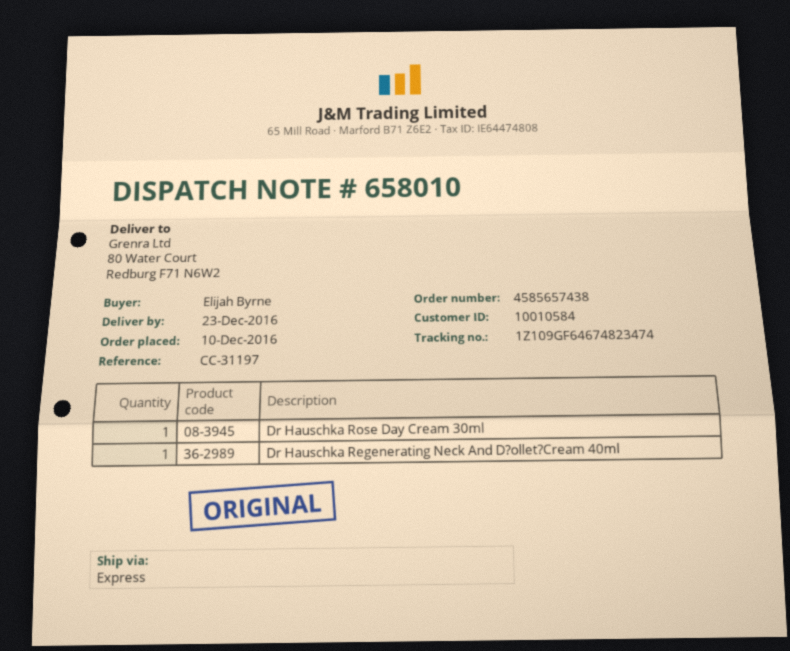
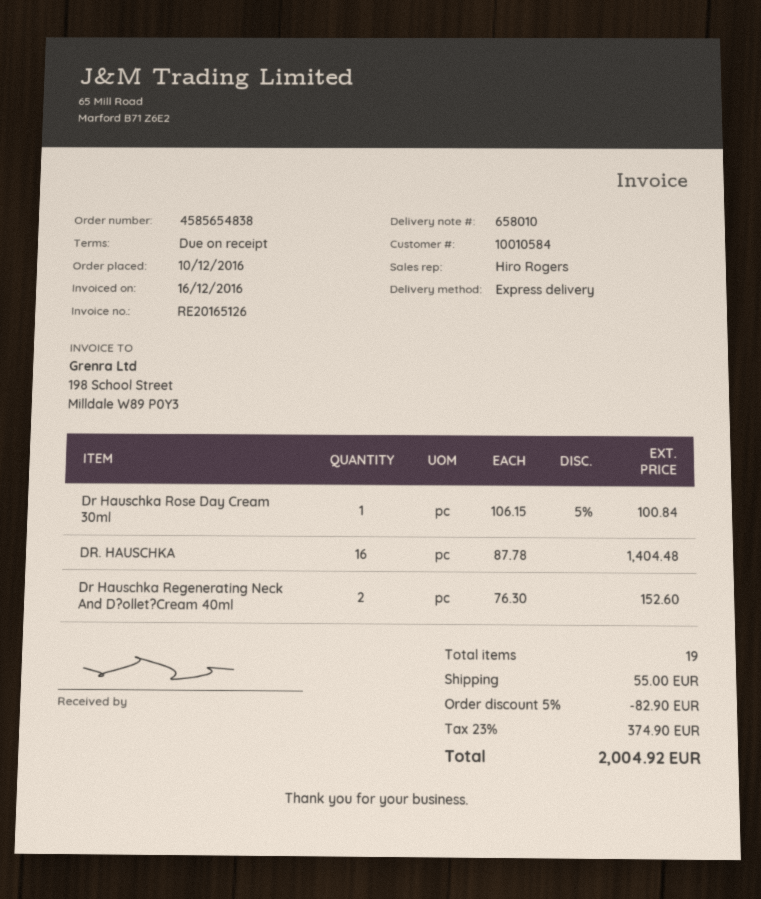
order number: 4585657438 -> 4585654838
Dr Hauschka Regenerating Neck And D?ollet?Cream 40ml: 1 -> 2
DR. HAUSCHKA: none -> 16

